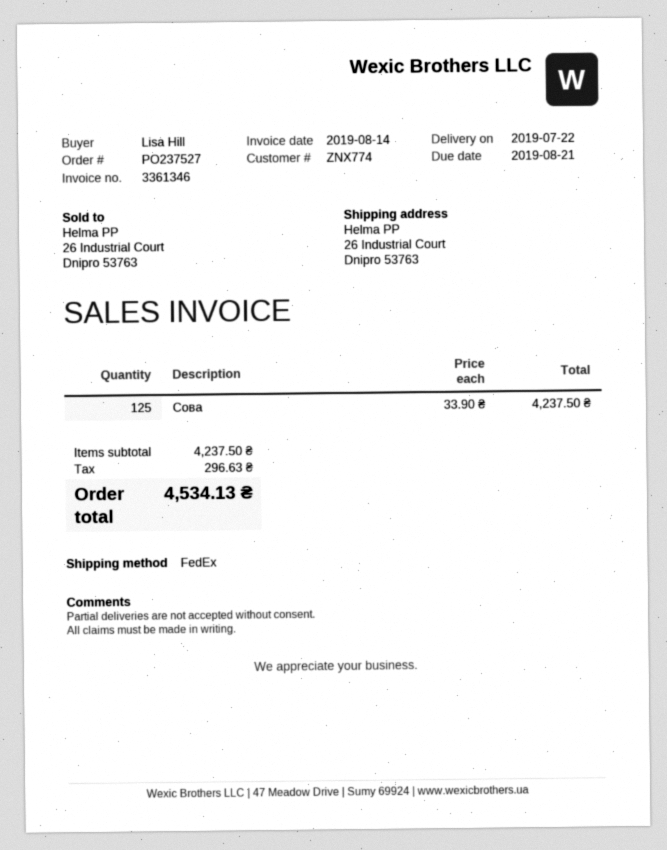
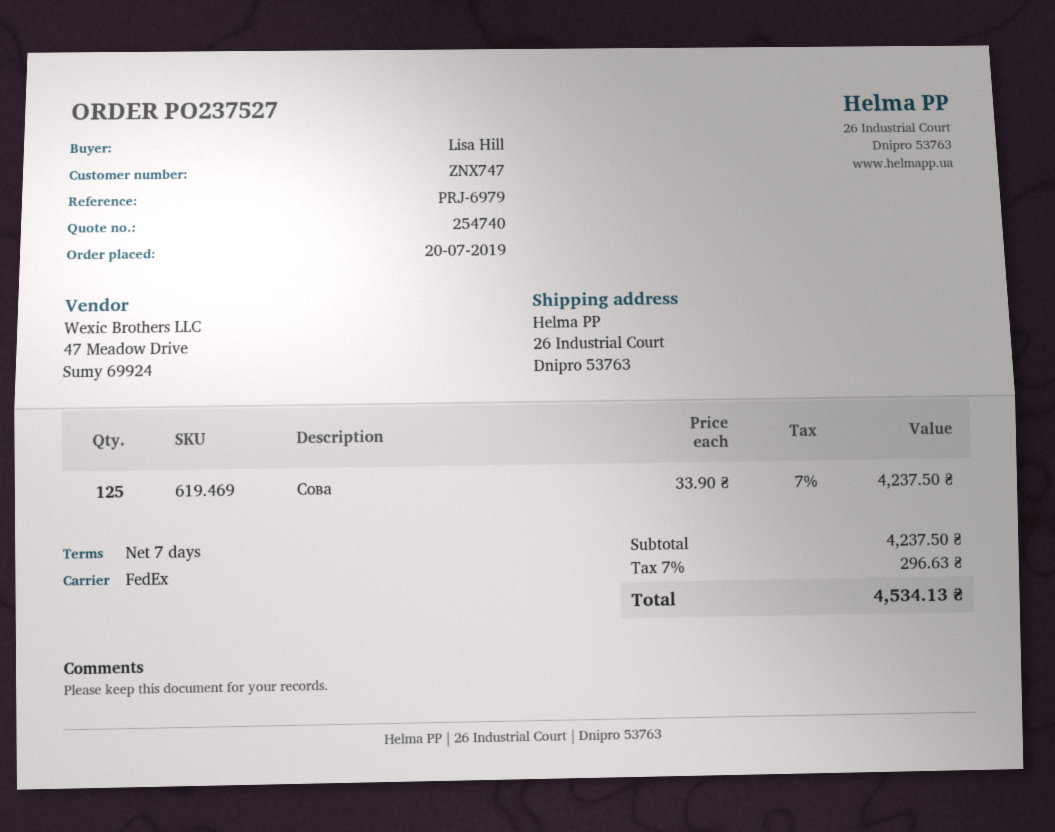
customer number: ZNX774 -> ZNX747

